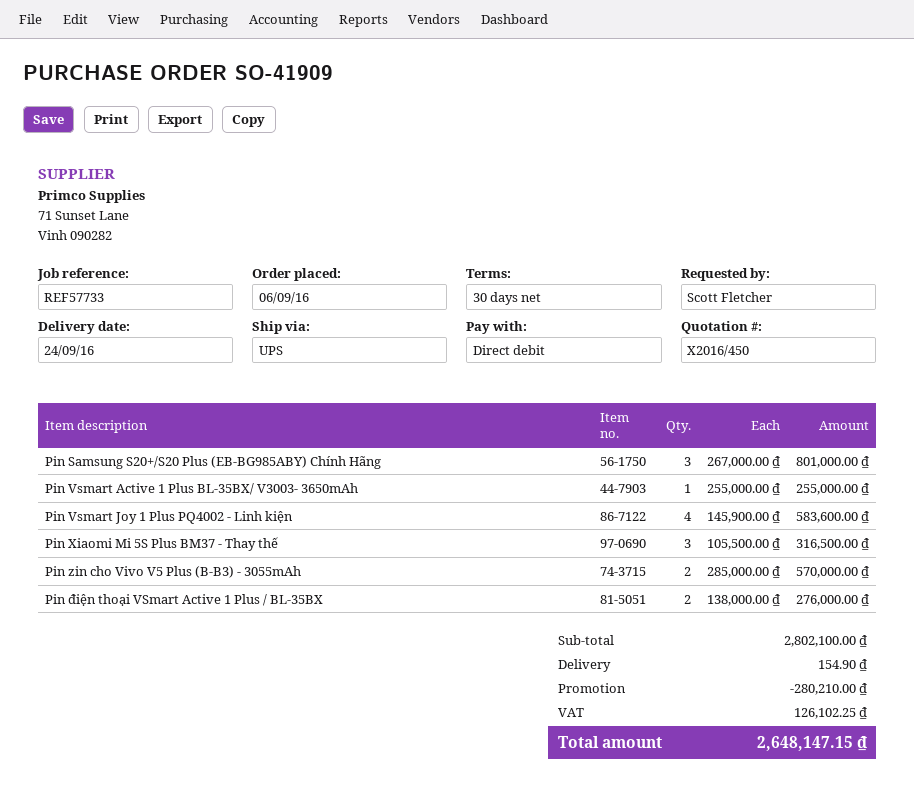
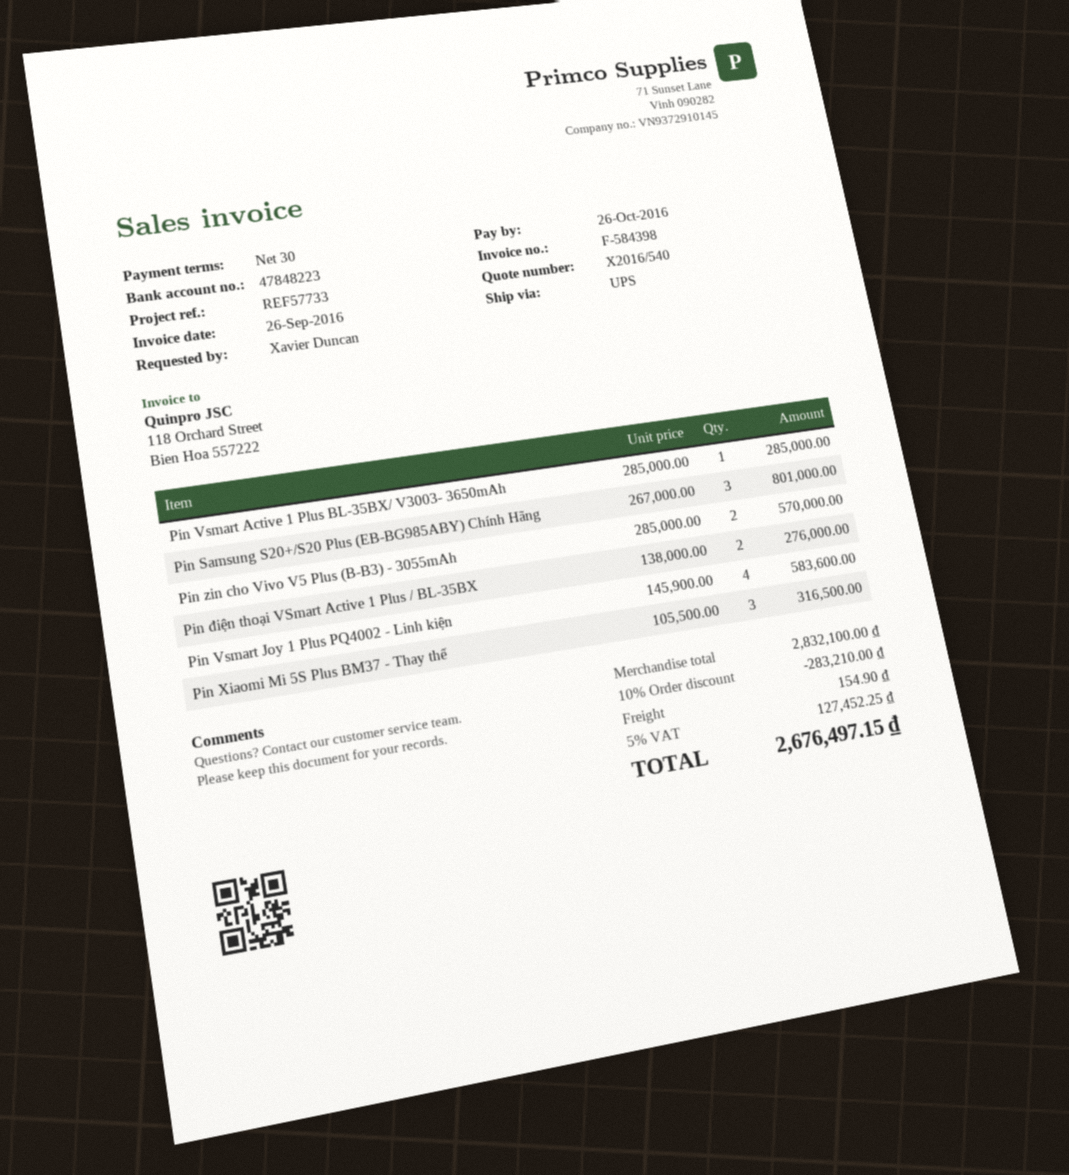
quote number: X2016/450 -> X2016/540
ordered by: Scott Fletcher -> Xavier Duncan
Pin Vsmart Active 1 Plus BL-35BX/ V3003- 3650mAh: 1 x 255000.00 = 255000.00 -> 1 x 285000.00 = 285000.00
subtotal: 2802100.00 -> 2832100.00
discount: 280210.00 -> 283210.00
tax: 126102.25 -> 127452.25
total: 2648147.15 -> 2676497.15

